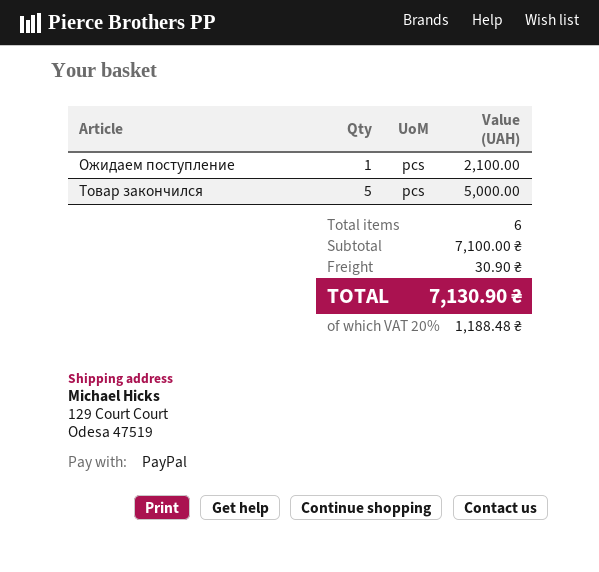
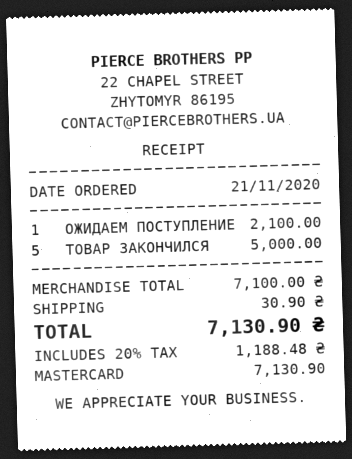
payment method: PayPal -> Mastercard

